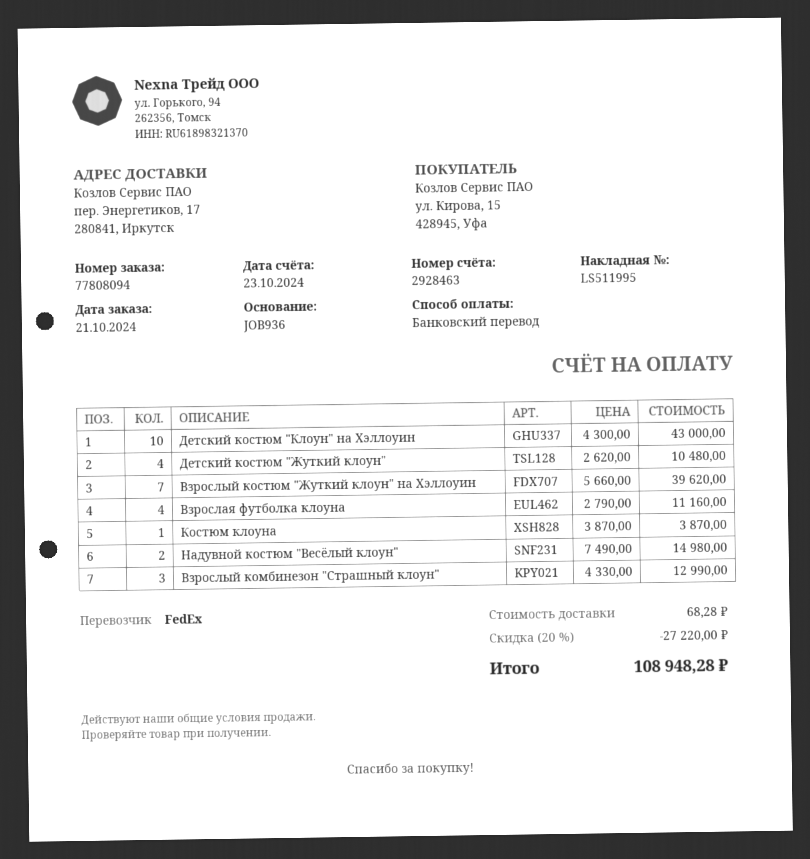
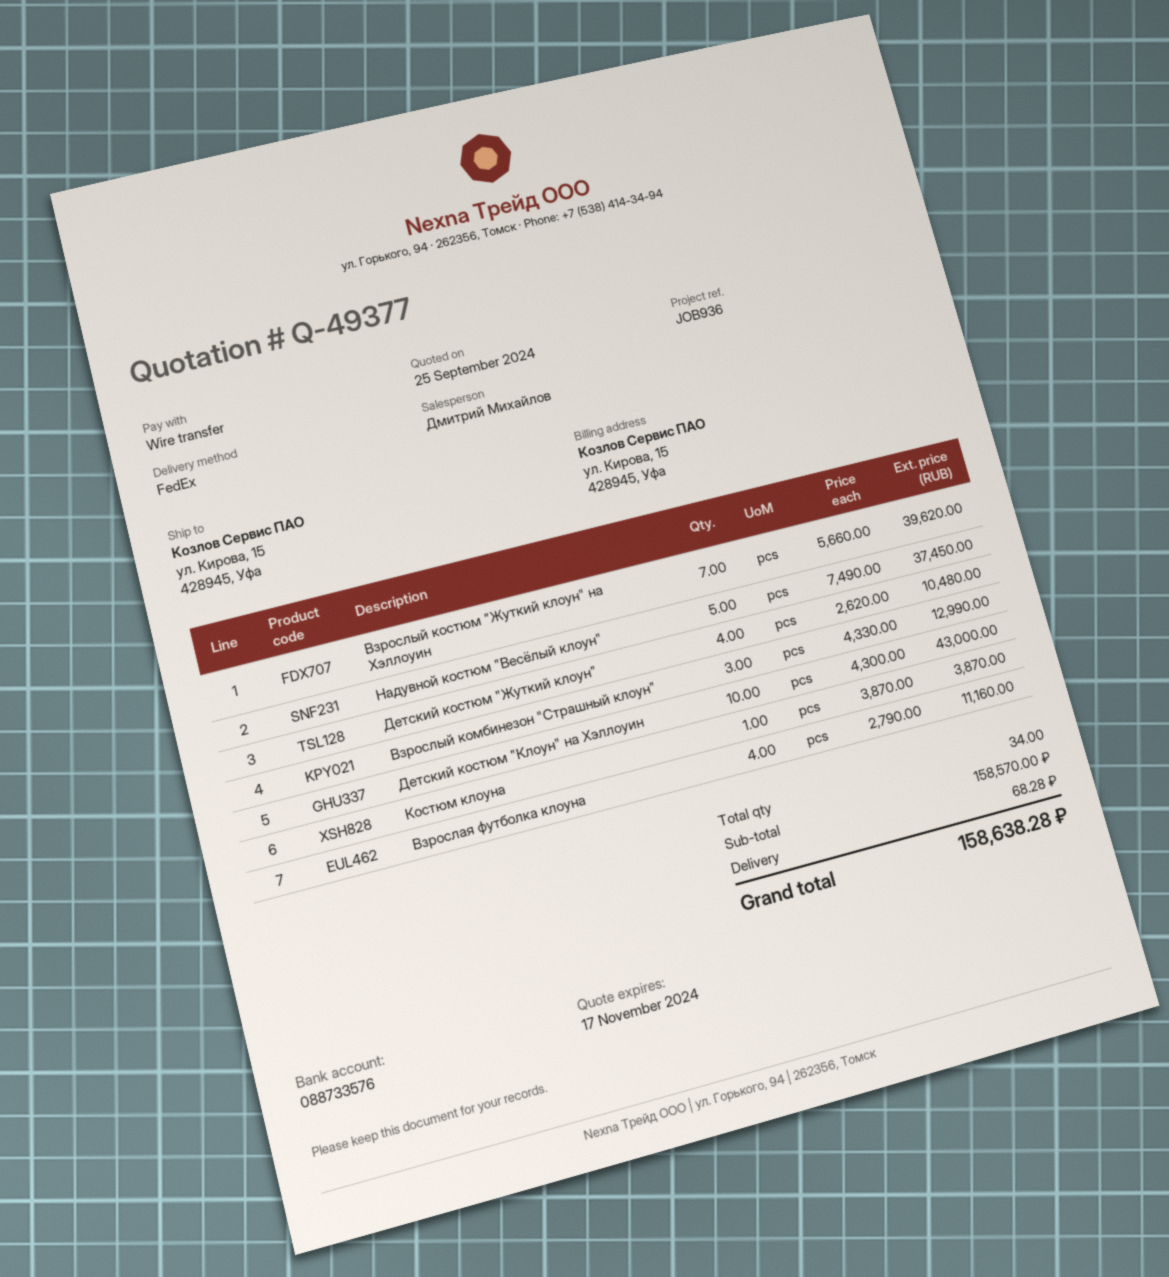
ship to: пер. Энергетиков, 17, 280841, Иркутск -> ул. Кирова, 15, 428945, Уфа
Надувной костюм "Весёлый клоун": 2 x 7490.00 = 14980.00 -> 5 x 7490.00 = 37450.00
discount: 20% = 27220.00 -> none
total: 108948.28 -> 158638.28

